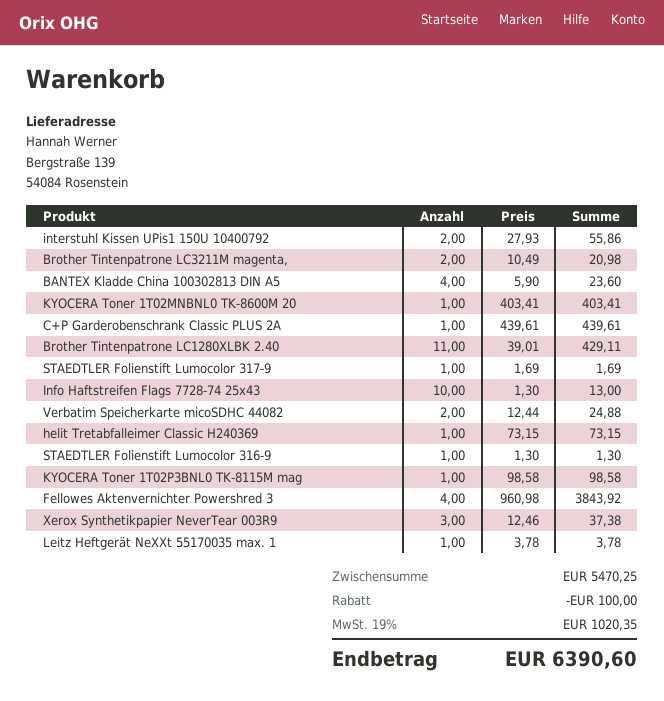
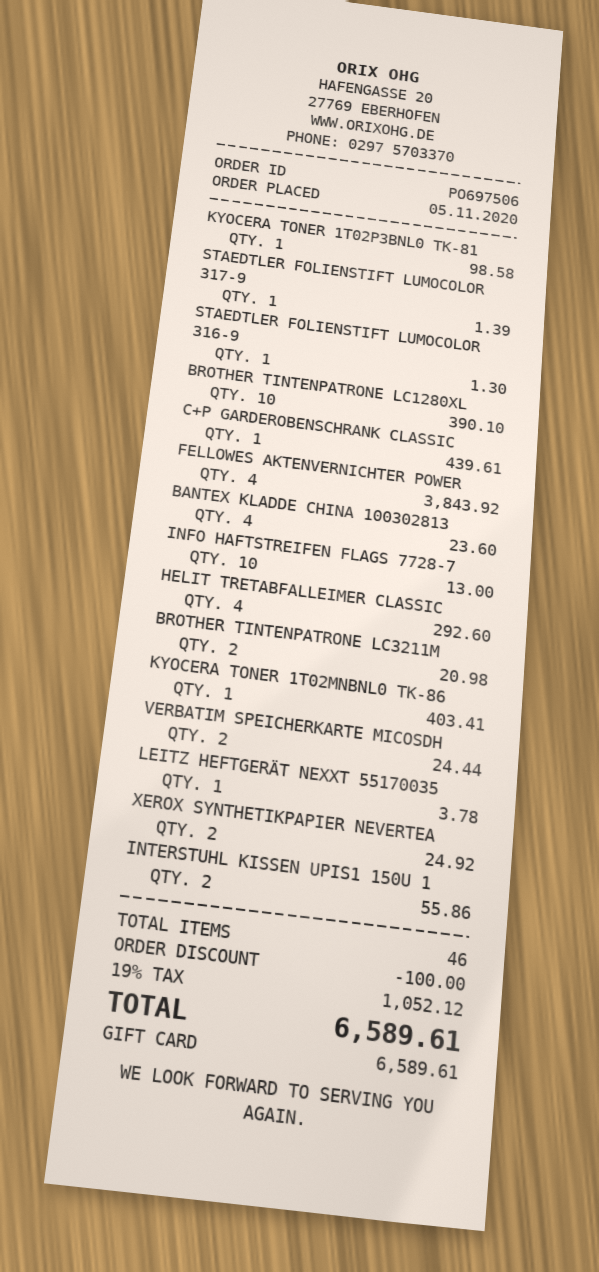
Brother Tintenpatrone LC1280XLBK 2.40: 11 for 429.11 -> 10 for 390.10
STAEDTLER Folienstift Lumocolor 317-9: 1 for 1.69 -> 1 for 1.39
Verbatim Speicherkarte micoSDHC 44082: 2 for 24.88 -> 2 for 24.44
helit Tretabfalleimer Classic H240369: 1 for 73.15 -> 4 for 292.60
Xerox Synthetikpapier NeverTear 003R9: 3 for 37.38 -> 2 for 24.92
tax: 19% = 1020.35 -> 19% = 1052.12
total: 6390.60 -> 6589.61

